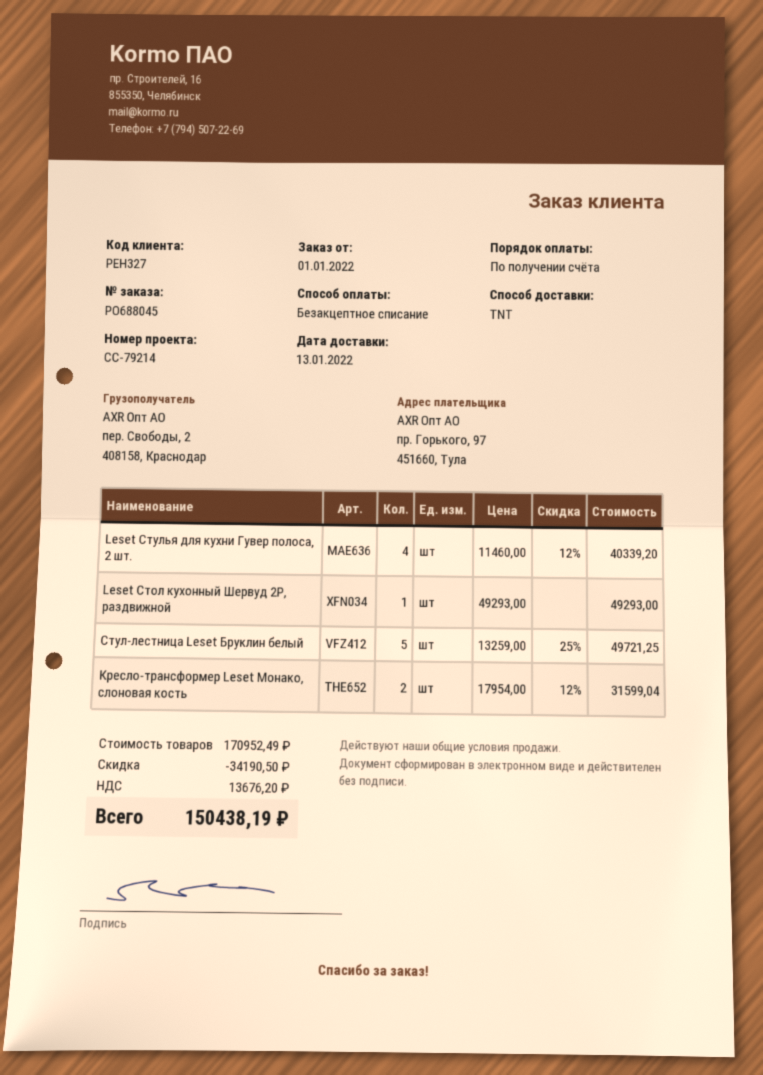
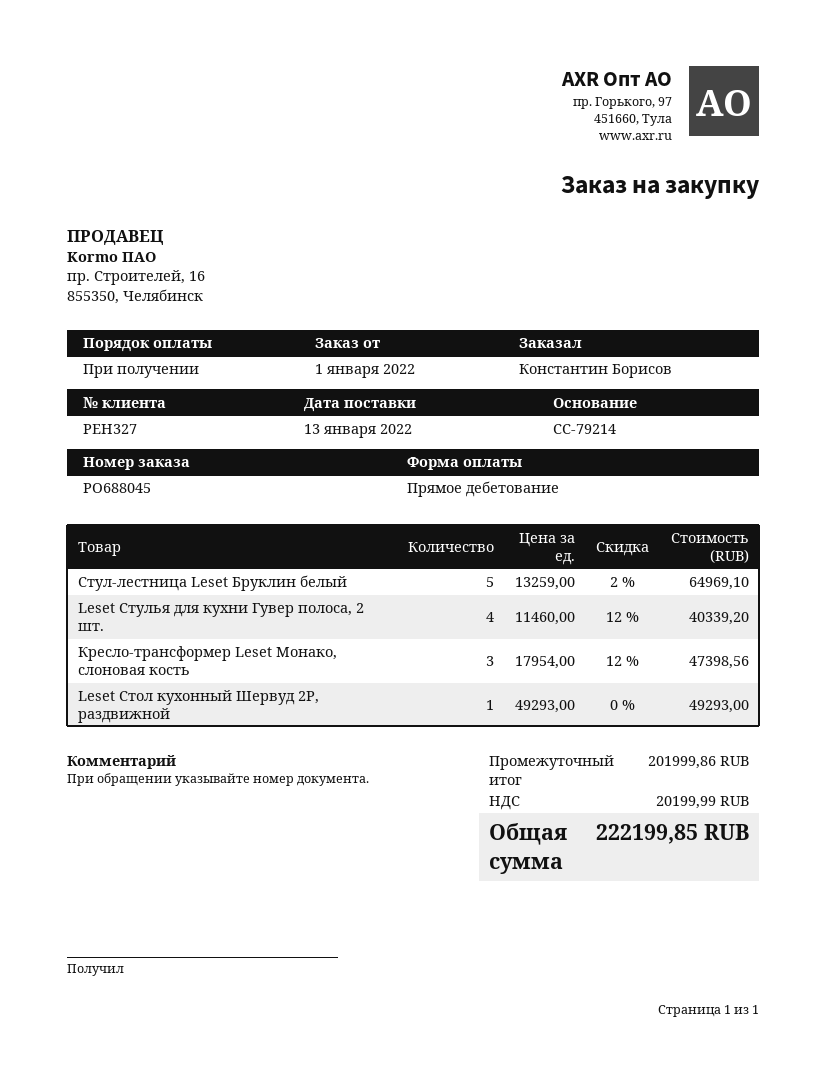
Стул-лестница Leset Бруклин белый: 5 x 13259.00 - 25% = 49721.25 -> 5 x 13259.00 - 2% = 64969.10
Кресло-трансформер Leset Монако, слоновая кость: 2 x 17954.00 - 12% = 31599.04 -> 3 x 17954.00 - 12% = 47398.56
subtotal: 170952.49 -> 201999.86
discount: 34190.50 -> none
tax: 13676.20 -> 20199.99
total: 150438.19 -> 222199.85

